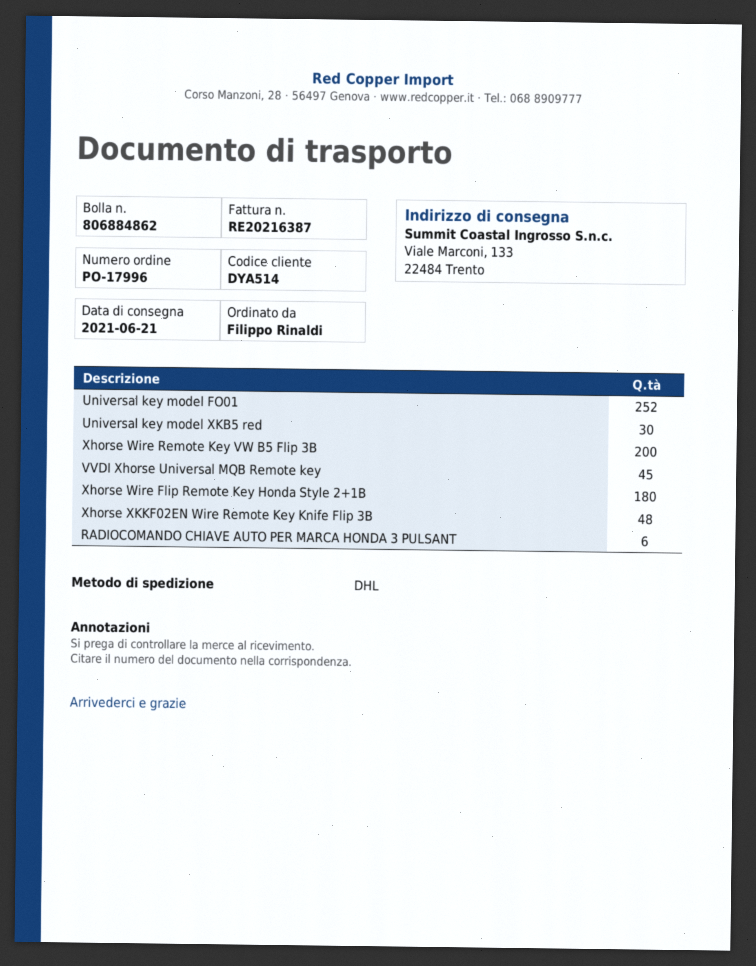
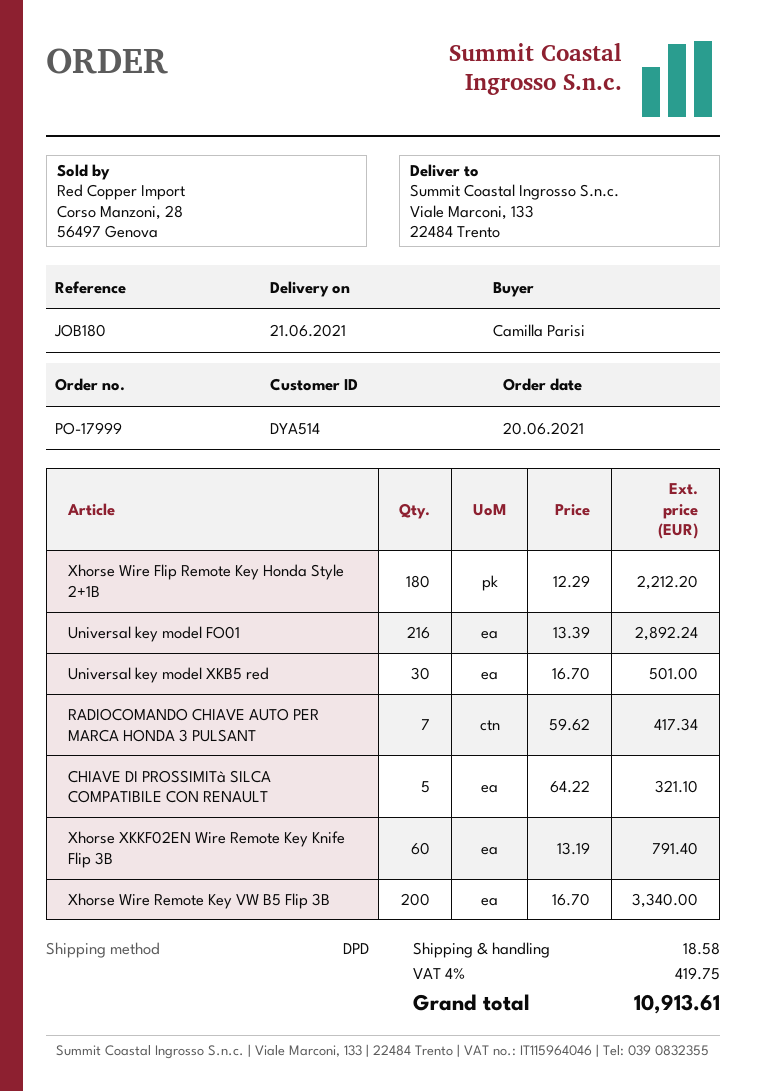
order number: PO-17996 -> PO-17999
ordered by: Filippo Rinaldi -> Camilla Parisi
shipping method: DHL -> DPD
Universal key model FO01: 252 -> 216
VVDI Xhorse Universal MQB Remote key: 45 -> none
Xhorse XKKF02EN Wire Remote Key Knife Flip 3B: 48 -> 60
RADIOCOMANDO CHIAVE AUTO PER MARCA HONDA 3 PULSANT: 6 -> 7
CHIAVE DI PROSSIMITà SILCA COMPATIBILE CON RENAULT: none -> 5

